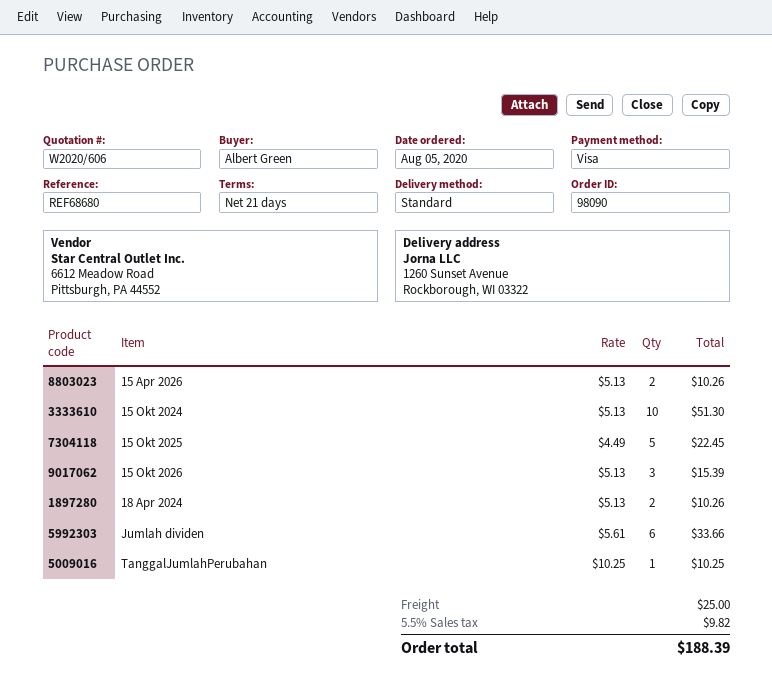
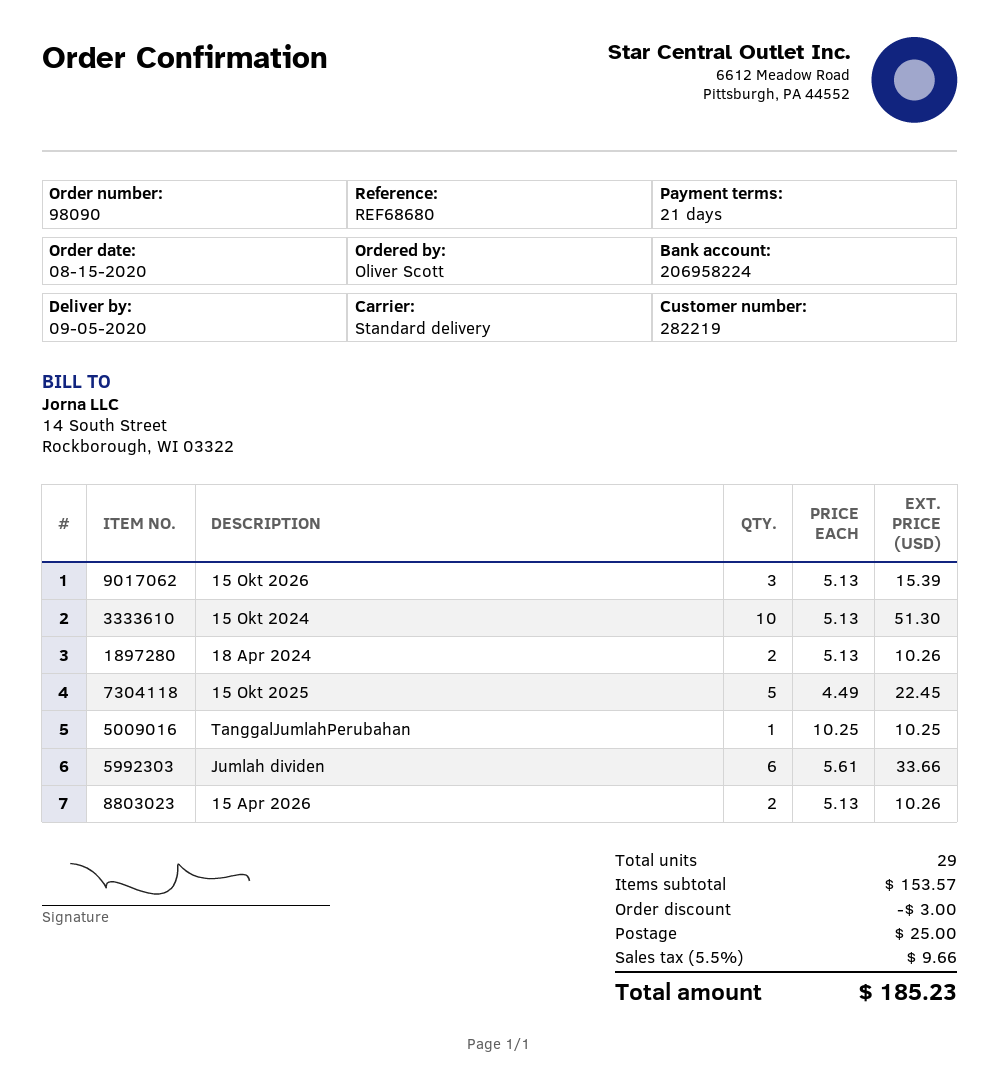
order date: 2020-08-05 -> 2020-08-15
ordered by: Albert Green -> Oliver Scott
discount: none -> 3.00
tax: 5.5% = 9.82 -> 5.5% = 9.66
total: 188.39 -> 185.23

